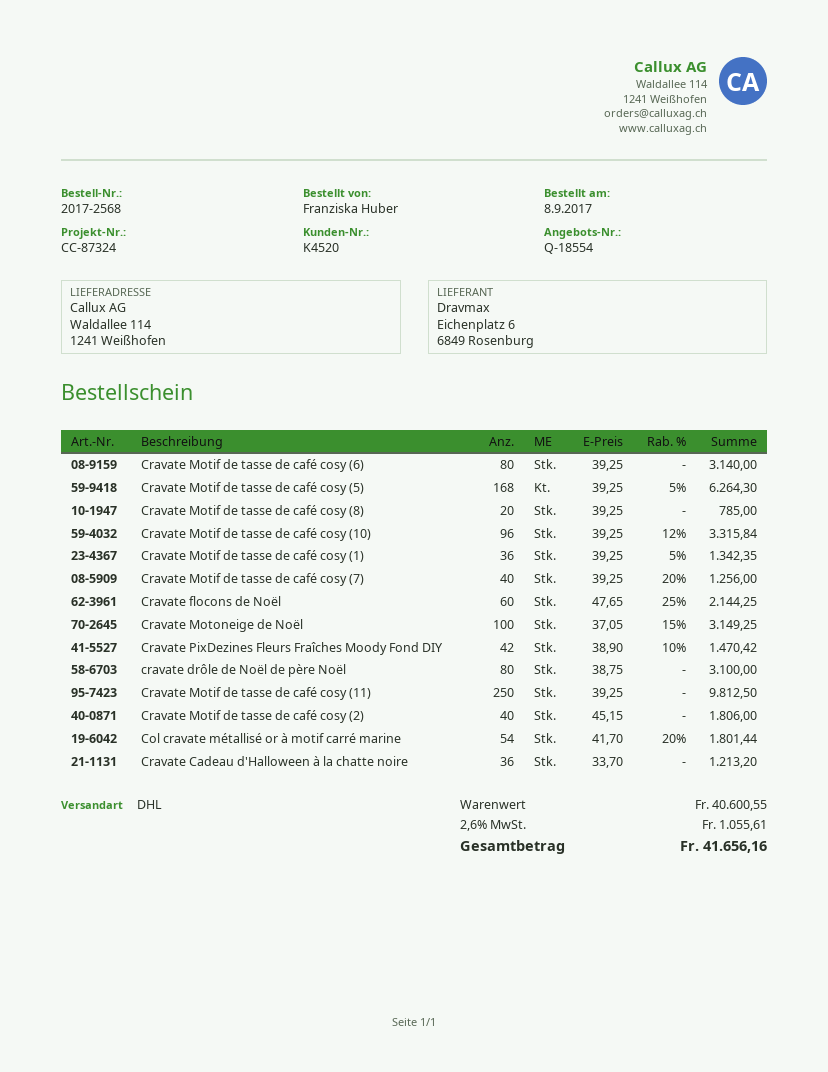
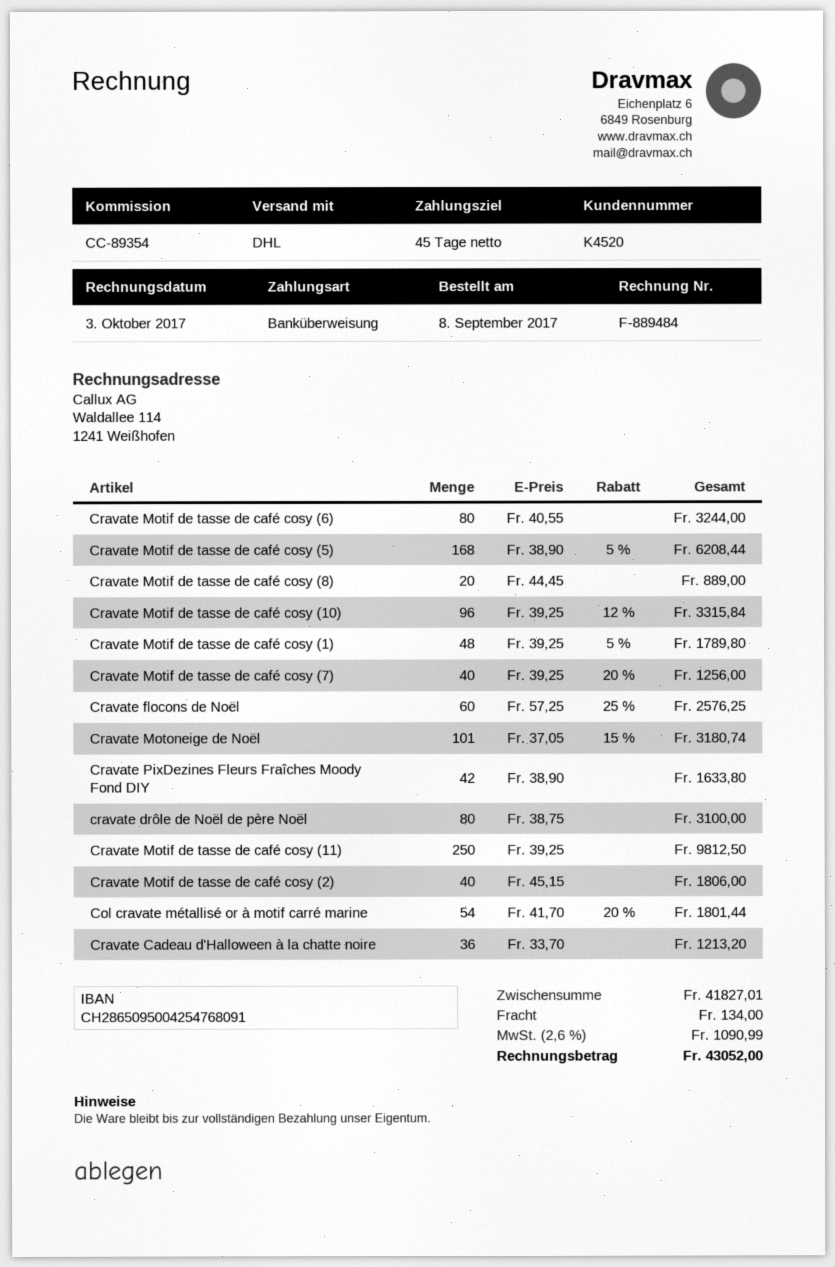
reference: CC-87324 -> CC-89354
Cravate Motif de tasse de café cosy (6): 80 x 39.25 = 3140.00 -> 80 x 40.55 = 3244.00
Cravate Motif de tasse de café cosy (5): 168 x 39.25 - 5% = 6264.30 -> 168 x 38.90 - 5% = 6208.44
Cravate Motif de tasse de café cosy (8): 20 x 39.25 = 785.00 -> 20 x 44.45 = 889.00
Cravate Motif de tasse de café cosy (1): 36 x 39.25 - 5% = 1342.35 -> 48 x 39.25 - 5% = 1789.80
Cravate flocons de Noël: 60 x 47.65 - 25% = 2144.25 -> 60 x 57.25 - 25% = 2576.25
Cravate Motoneige de Noël: 100 x 37.05 - 15% = 3149.25 -> 101 x 37.05 - 15% = 3180.74
Cravate PixDezines Fleurs Fraîches Moody Fond DIY: 42 x 38.90 - 10% = 1470.42 -> 42 x 38.90 = 1633.80
subtotal: 40600.55 -> 41827.01
shipping: none -> 134.00
tax: 2.6% = 1055.61 -> 2.6% = 1090.99
total: 41656.16 -> 43052.00

